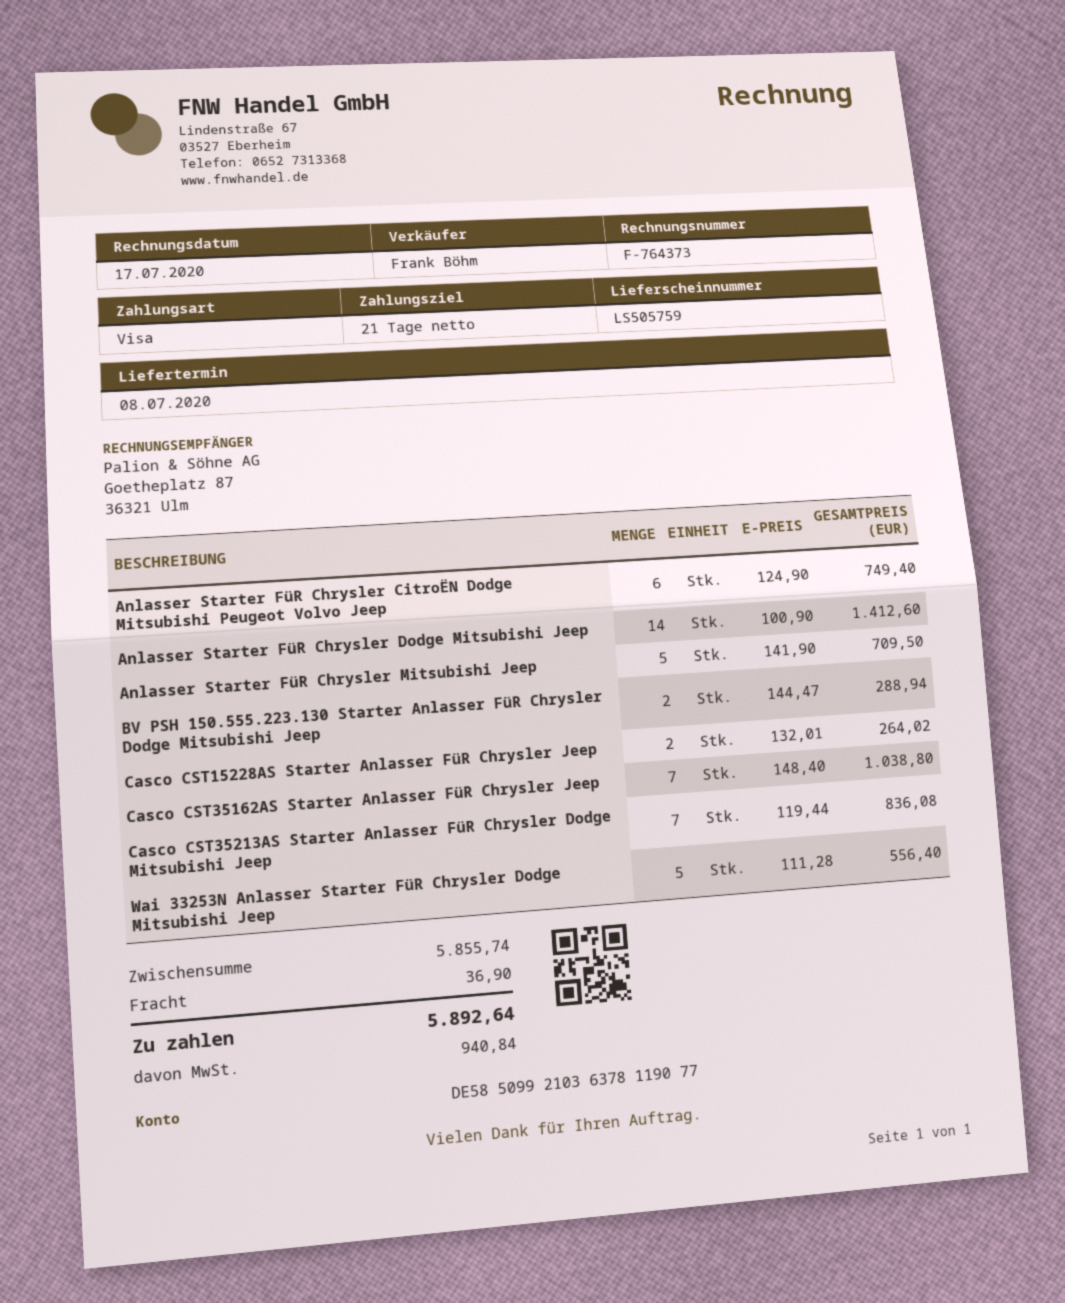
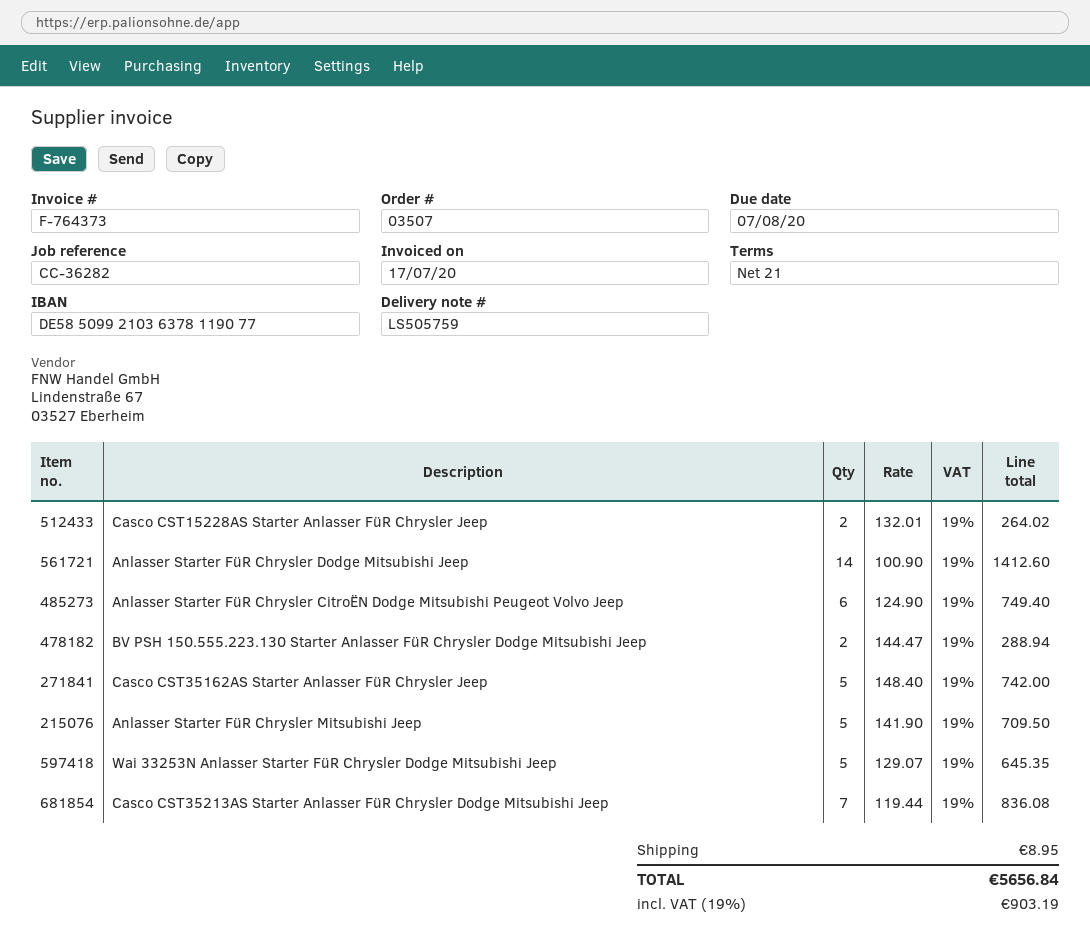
Casco CST35162AS Starter Anlasser FüR Chrysler Jeep: 7 x 148.40 = 1038.80 -> 5 x 148.40 = 742.00
Wai 33253N Anlasser Starter FüR Chrysler Dodge Mitsubishi Jeep: 5 x 111.28 = 556.40 -> 5 x 129.07 = 645.35
shipping: 36.90 -> 8.95
tax: 940.84 -> 903.19
total: 5892.64 -> 5656.84

